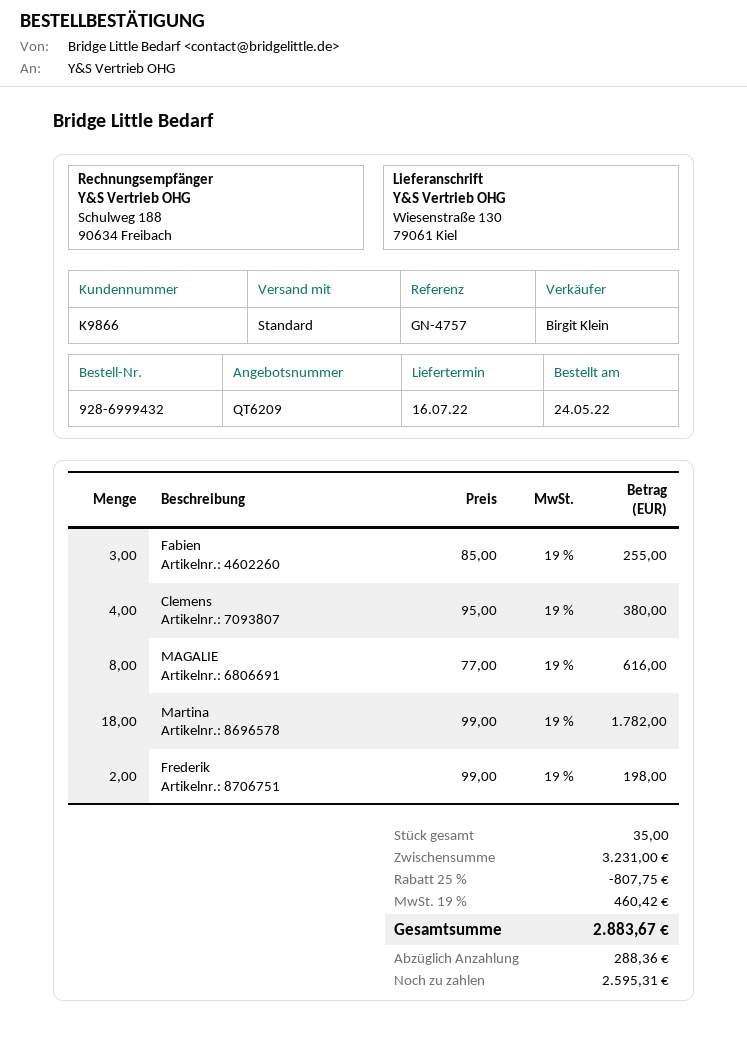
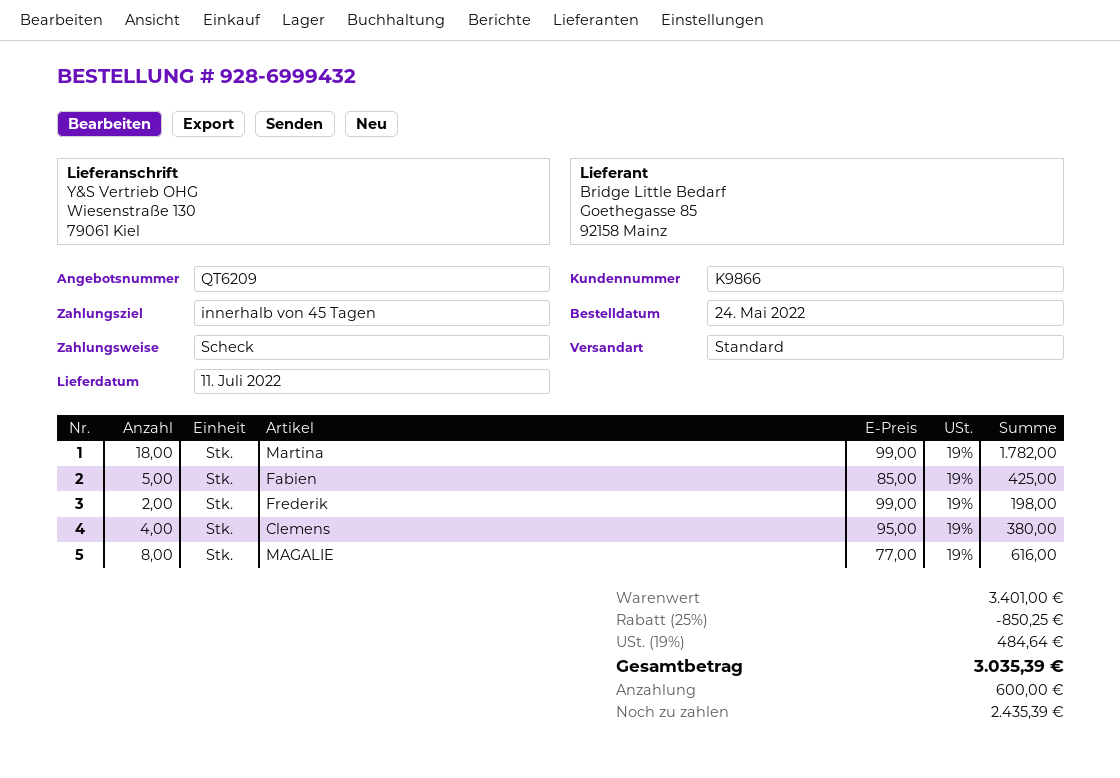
delivery date: 2022-07-16 -> 2022-07-11
Fabien: 3 x 85.00 = 255.00 -> 5 x 85.00 = 425.00
subtotal: 3231.00 -> 3401.00
discount: 25% = 807.75 -> 25% = 850.25
tax: 19% = 460.42 -> 19% = 484.64
total: 2883.67 -> 3035.39
deposit: 288.36 -> 600.00
balance: 2595.31 -> 2435.39

